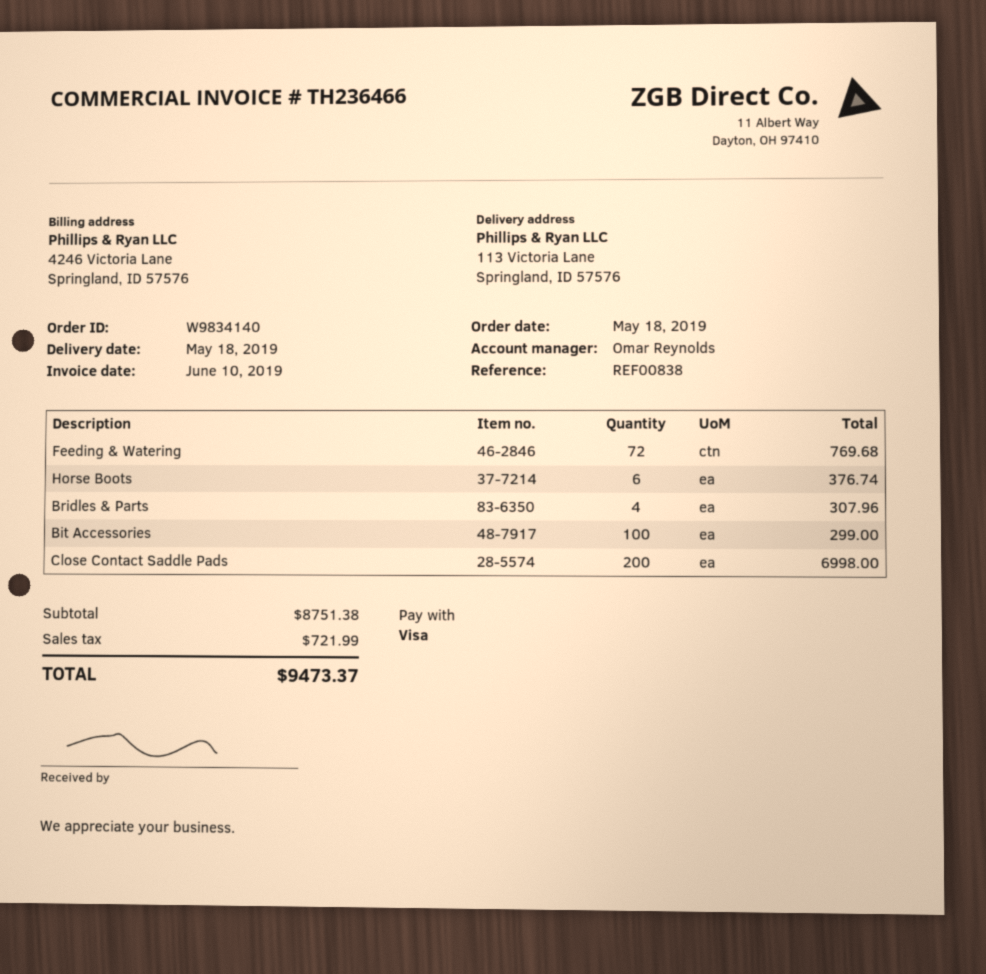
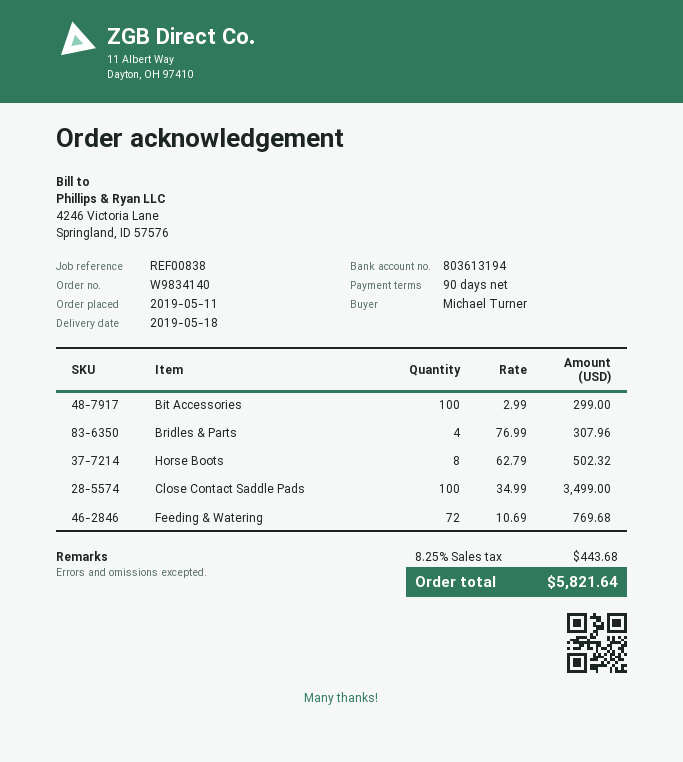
order date: 2019-05-18 -> 2019-05-11
Horse Boots: 6 for 376.74 -> 8 for 502.32
Close Contact Saddle Pads: 200 for 6998.00 -> 100 for 3499.00
tax: 721.99 -> 443.68
total: 9473.37 -> 5821.64

